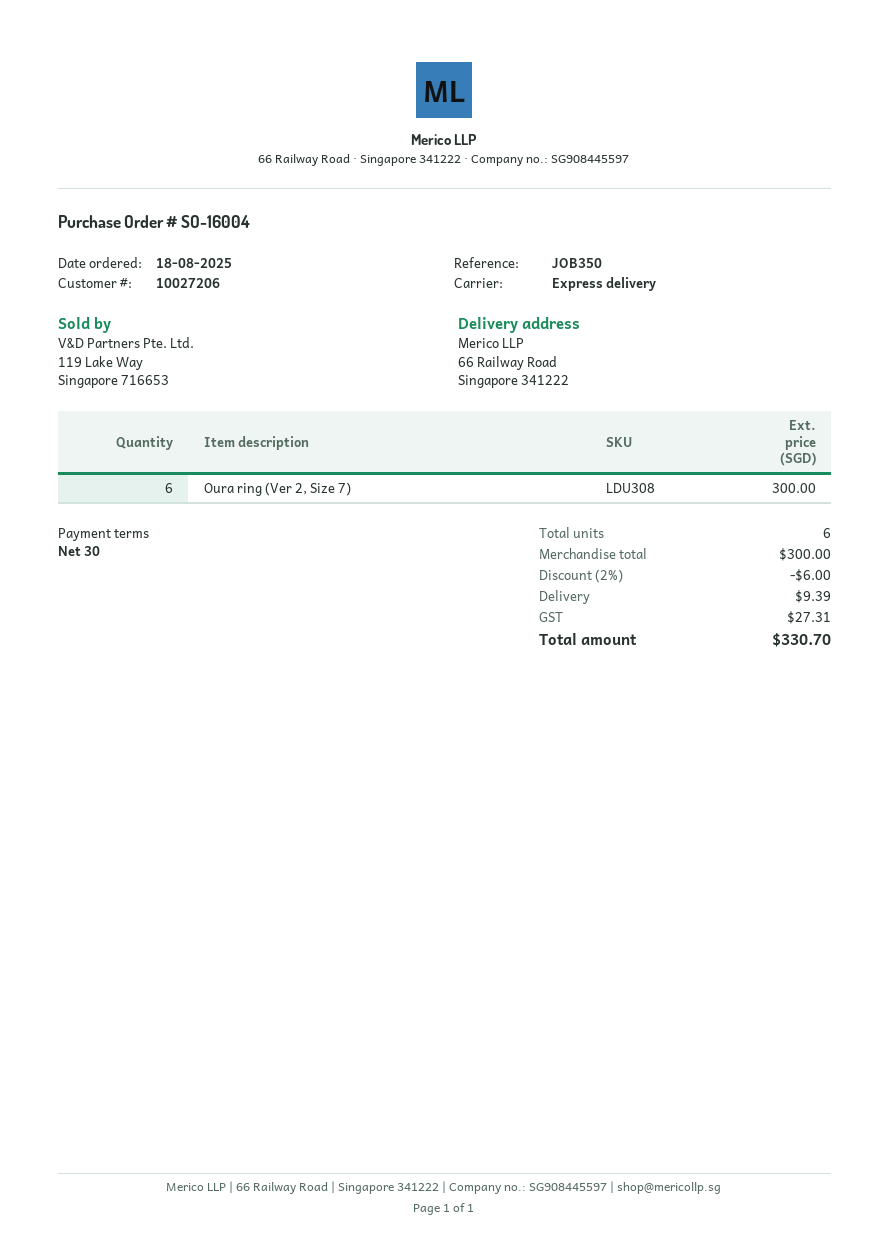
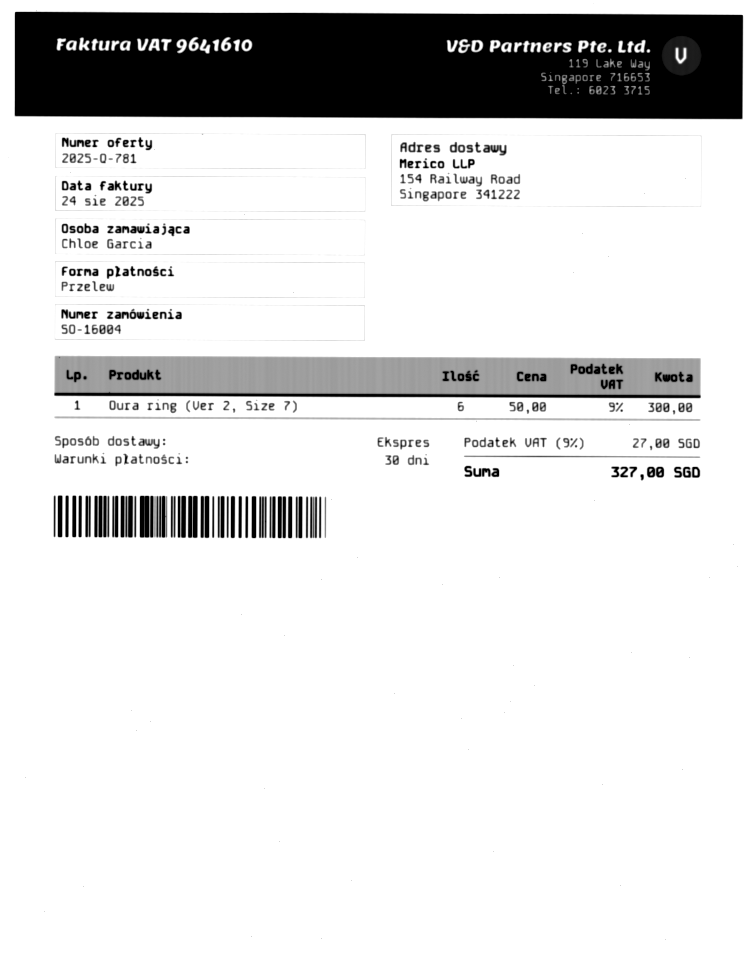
ship to: 66 Railway Road, Singapore 341222 -> 154 Railway Road, Singapore 341222
discount: 2% = 6.00 -> none
shipping: 9.39 -> none
tax: 27.31 -> 27.00
total: 330.70 -> 327.00

